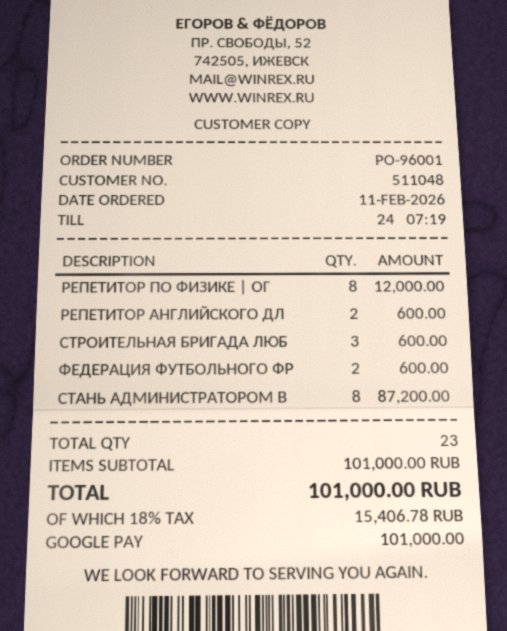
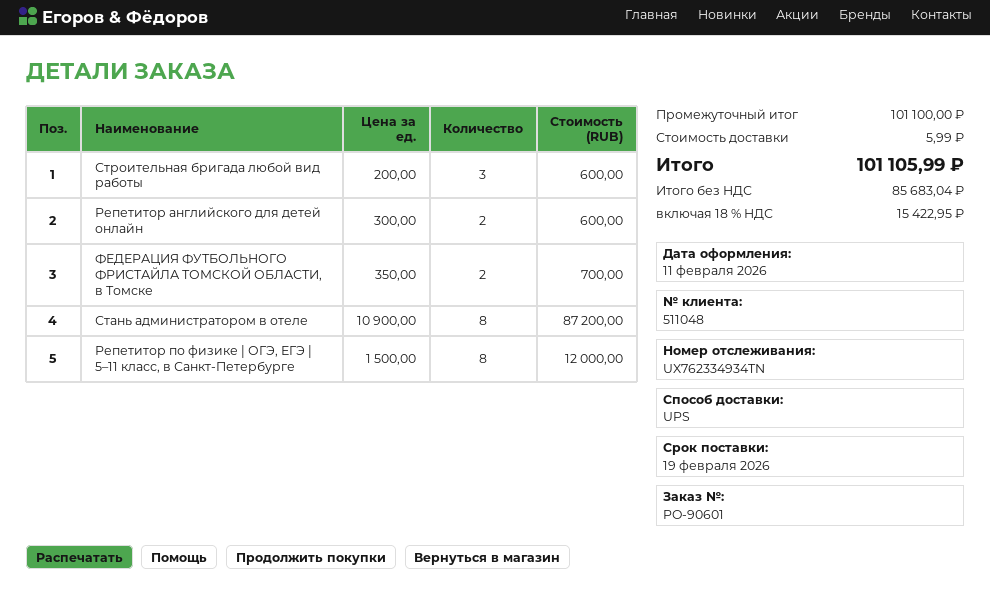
order number: PO-96001 -> PO-90601
ФЕДЕРАЦИЯ ФУТБОЛЬНОГО ФР: 2 for 600.00 -> 2 for 700.00
subtotal: 101000.00 -> 101100.00
shipping: none -> 5.99
tax: 18% = 15406.78 -> 18% = 15422.95
total: 101000.00 -> 101105.99

